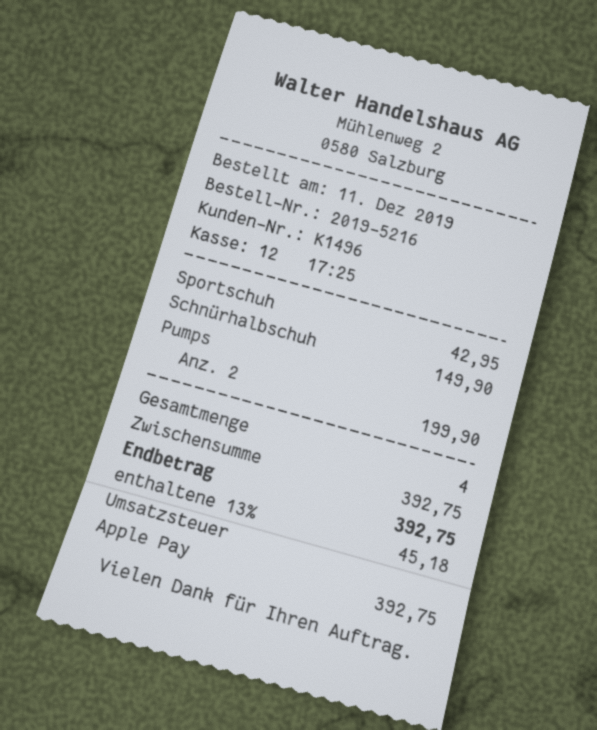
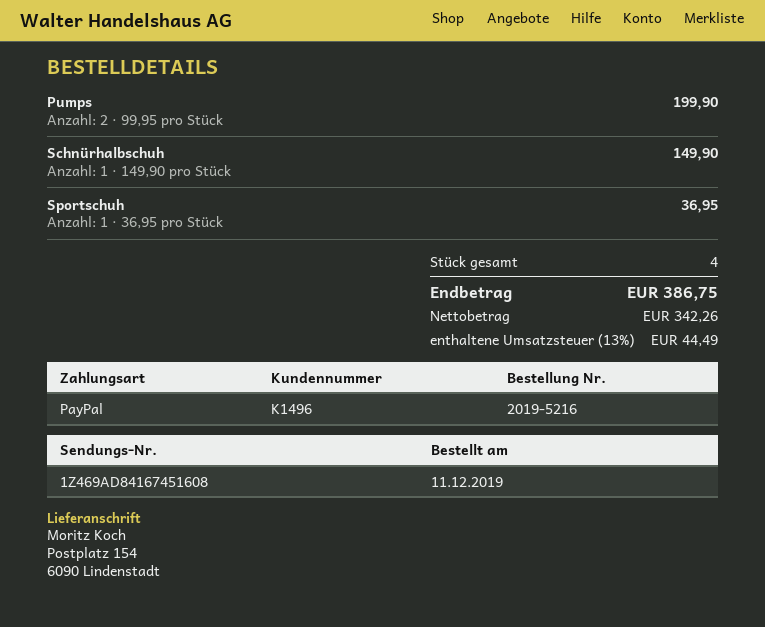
payment method: Apple Pay -> PayPal
Sportschuh: 1 for 42.95 -> 1 for 36.95
tax: 13% = 45.18 -> 13% = 44.49
total: 392.75 -> 386.75

